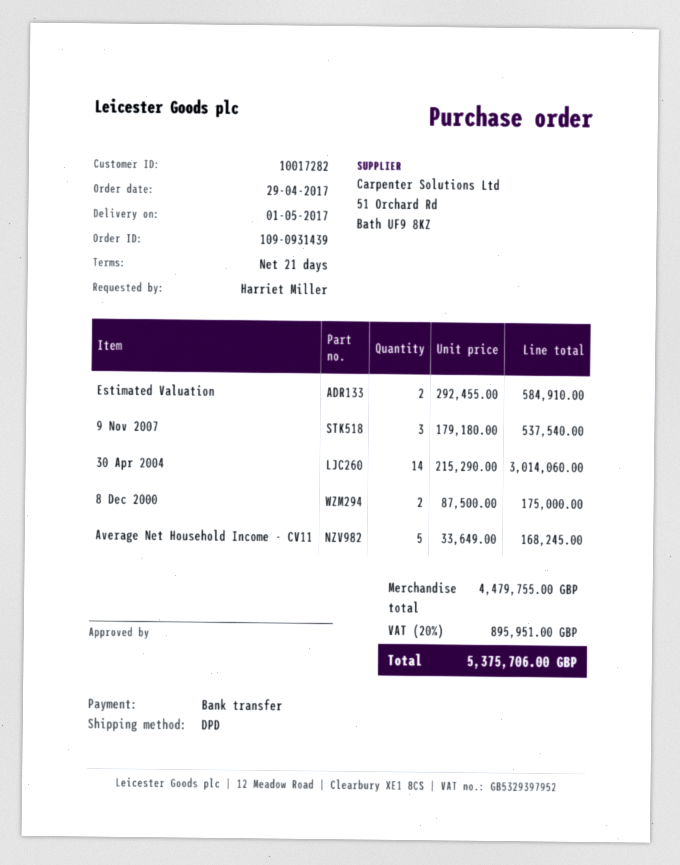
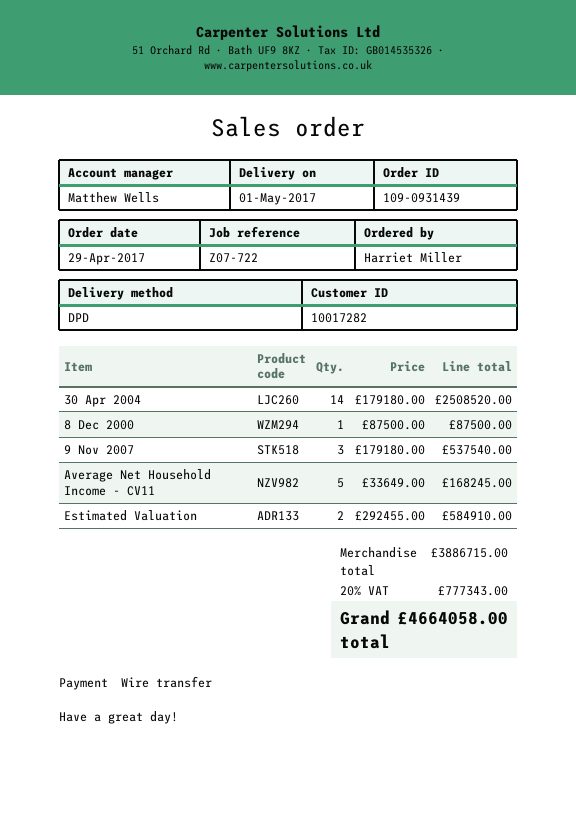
30 Apr 2004: 14 x 215290.00 = 3014060.00 -> 14 x 179180.00 = 2508520.00
8 Dec 2000: 2 x 87500.00 = 175000.00 -> 1 x 87500.00 = 87500.00
subtotal: 4479755.00 -> 3886715.00
tax: 20% = 895951.00 -> 20% = 777343.00
total: 5375706.00 -> 4664058.00

